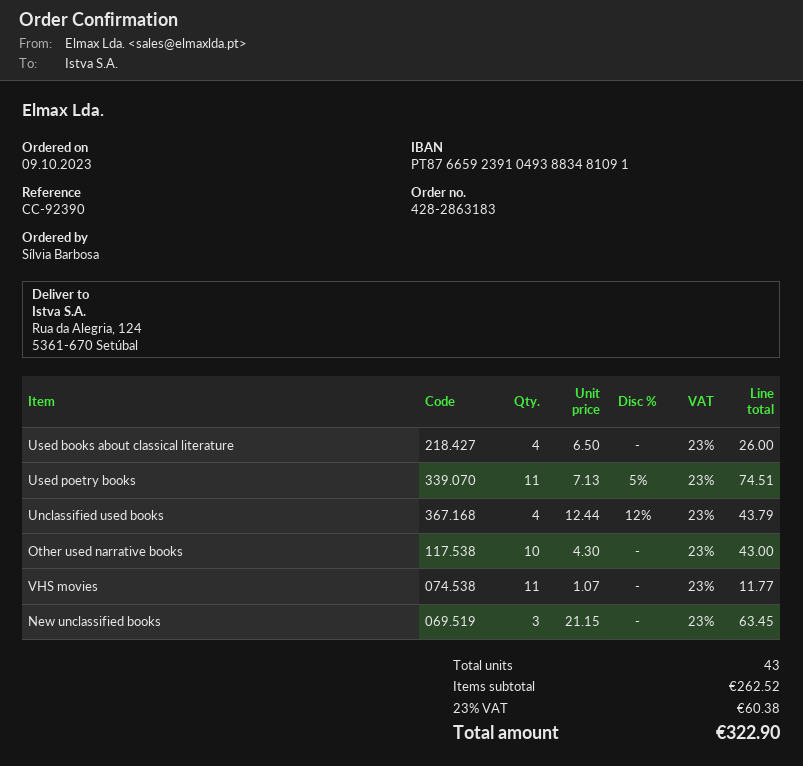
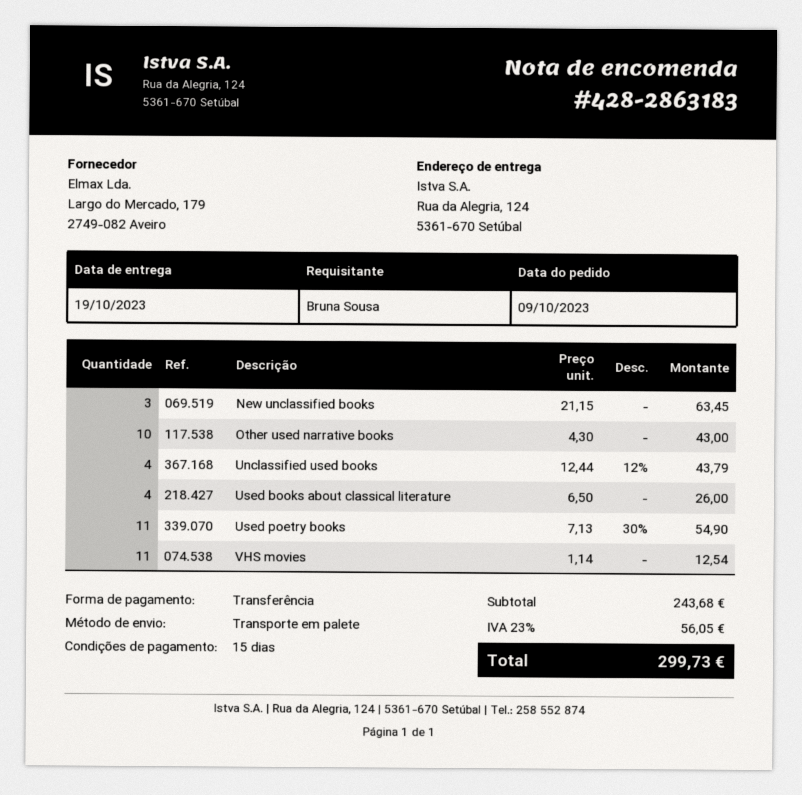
ordered by: Sílvia Barbosa -> Bruna Sousa
Used poetry books: 11 x 7.13 - 5% = 74.51 -> 11 x 7.13 - 30% = 54.90
VHS movies: 11 x 1.07 = 11.77 -> 11 x 1.14 = 12.54
subtotal: 262.52 -> 243.68
tax: 23% = 60.38 -> 23% = 56.05
total: 322.90 -> 299.73

